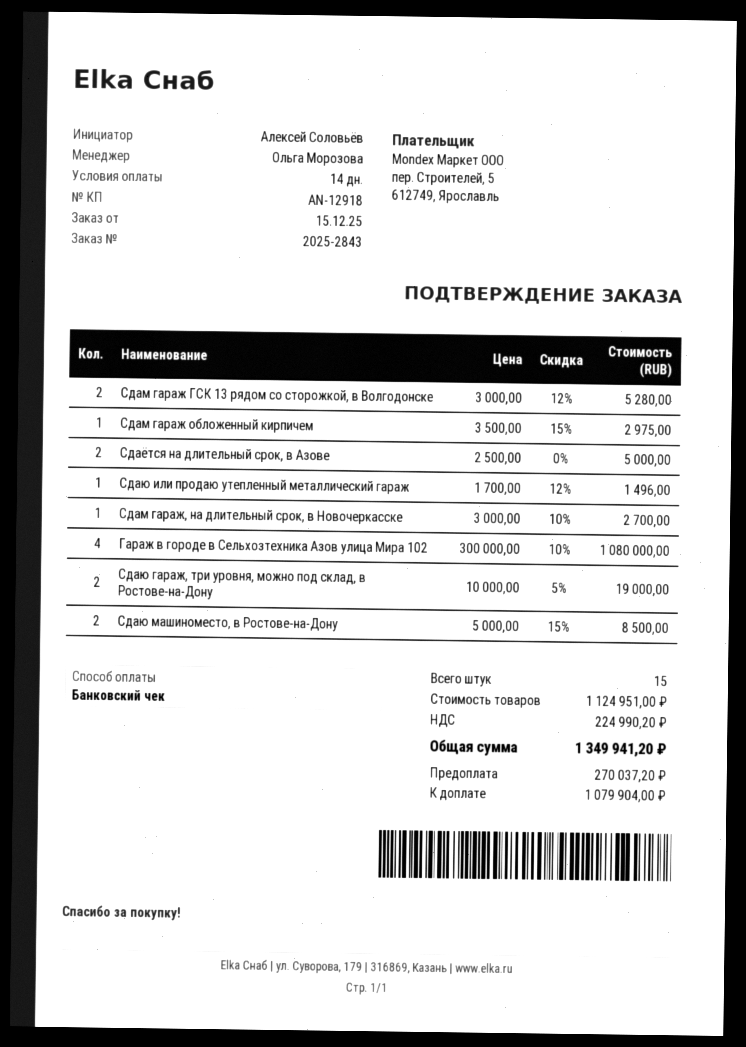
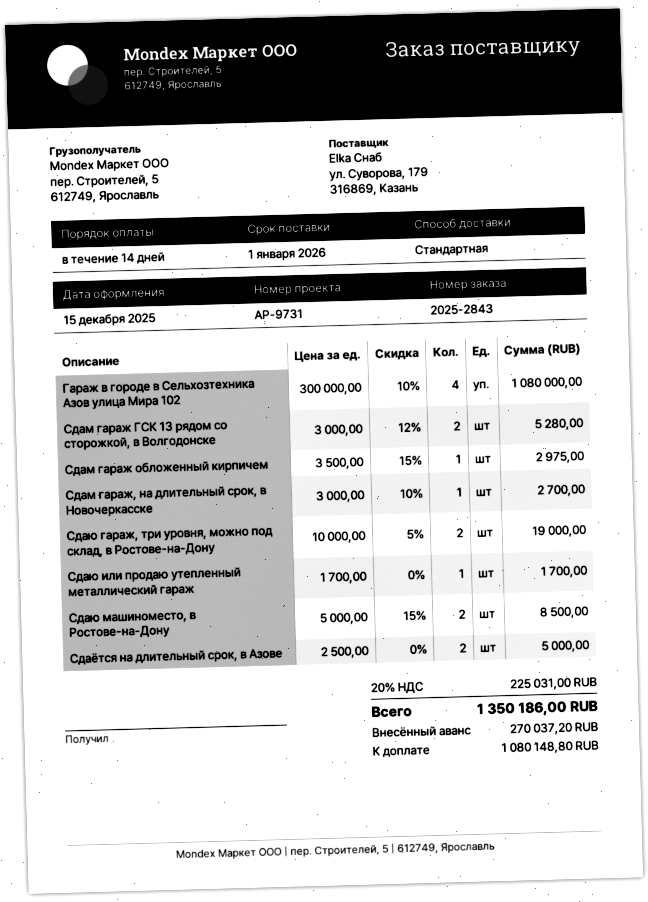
Сдаю или продаю утепленный металлический гараж: 1 x 1700.00 - 12% = 1496.00 -> 1 x 1700.00 = 1700.00
tax: 224990.20 -> 225031.00
total: 1349941.20 -> 1350186.00
balance: 1079904.00 -> 1080148.80

